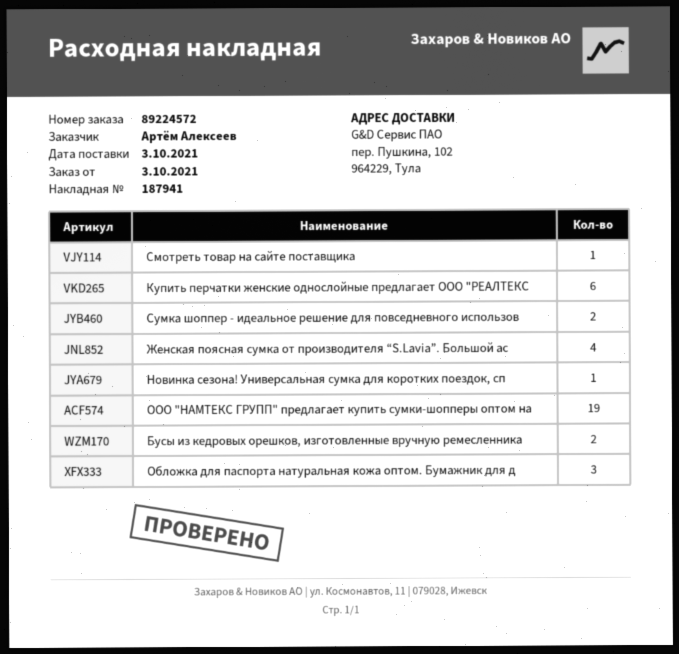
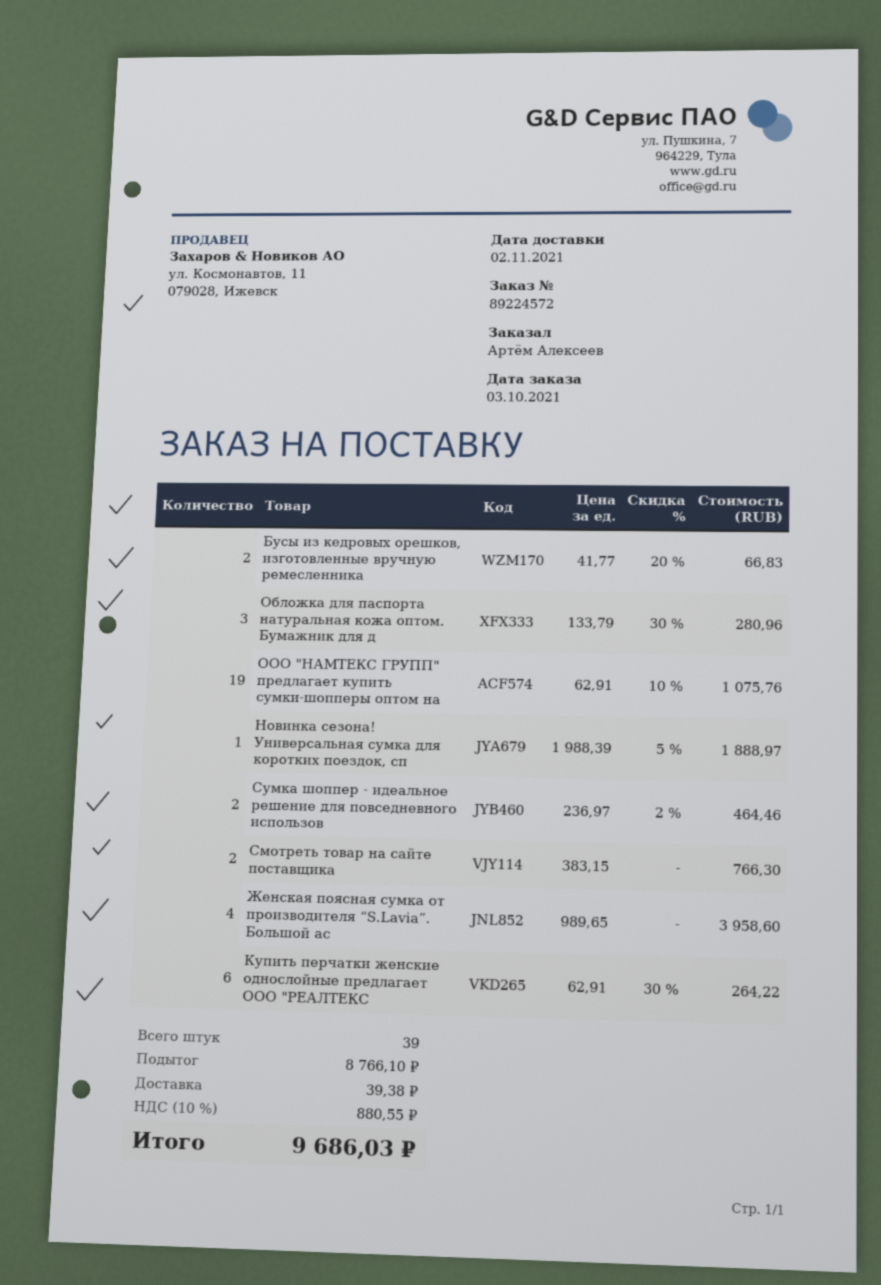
delivery date: 2021-10-03 -> 2021-11-02
Смотреть товар на сайте поставщика: 1 -> 2

